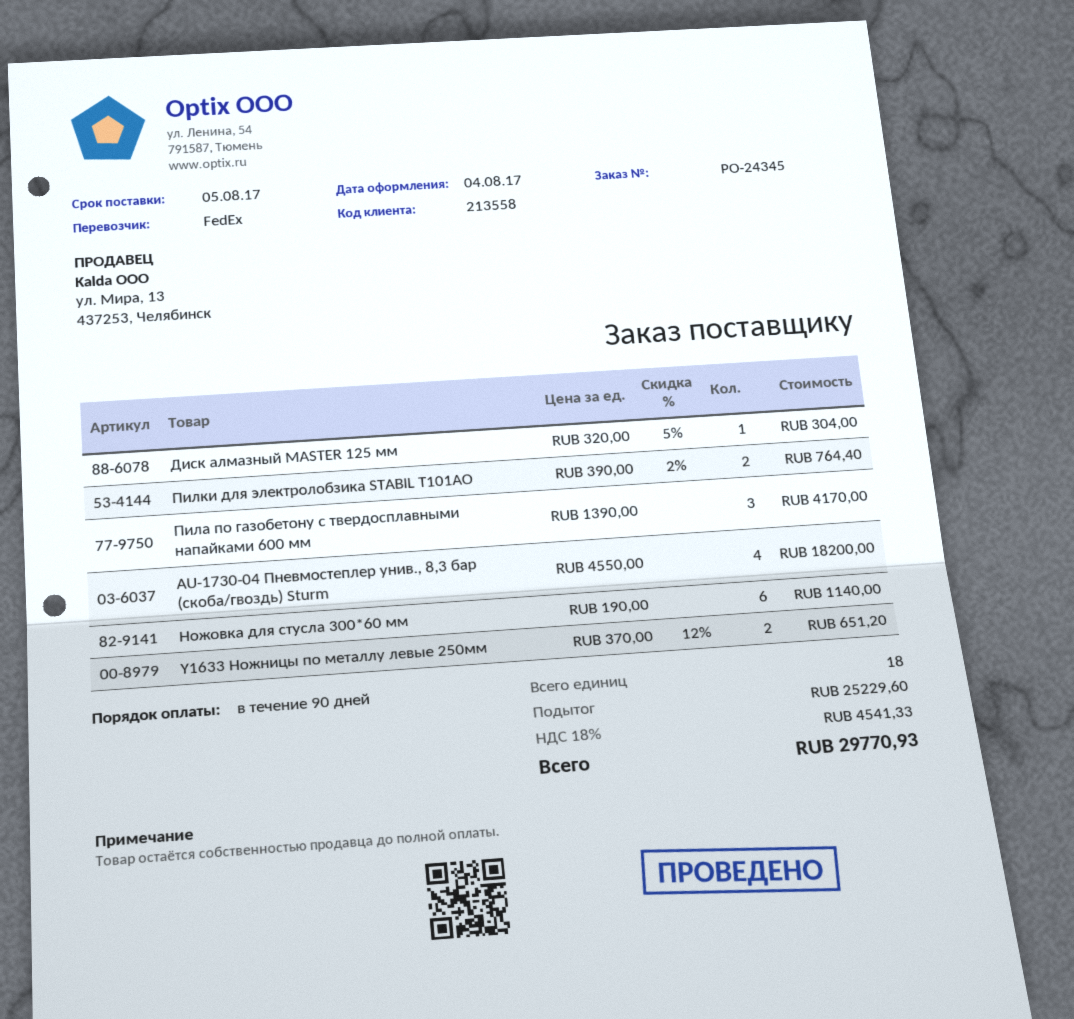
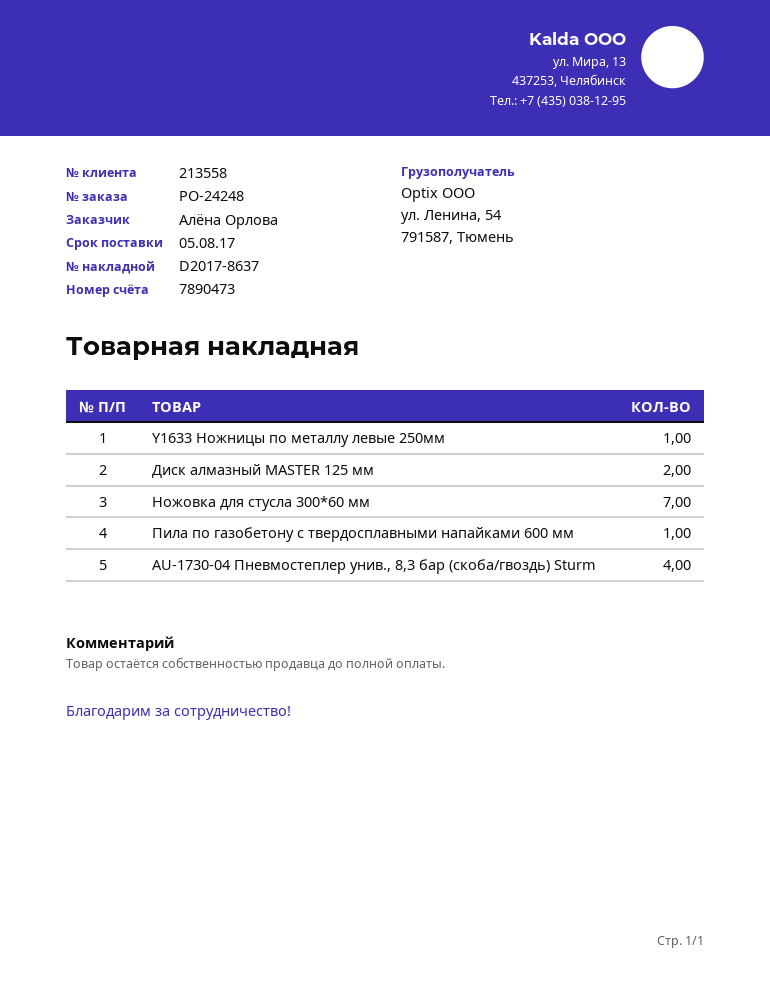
order number: PO-24345 -> PO-24248
Диск алмазный MASTER 125 мм: 1 -> 2
Пилки для электролобзика STABIL T101AO: 2 -> none
Пила по газобетону с твердосплавными напайками 600 мм: 3 -> 1
Ножовка для стусла 300*60 мм: 6 -> 7
Y1633 Ножницы по металлу левые 250мм: 2 -> 1

